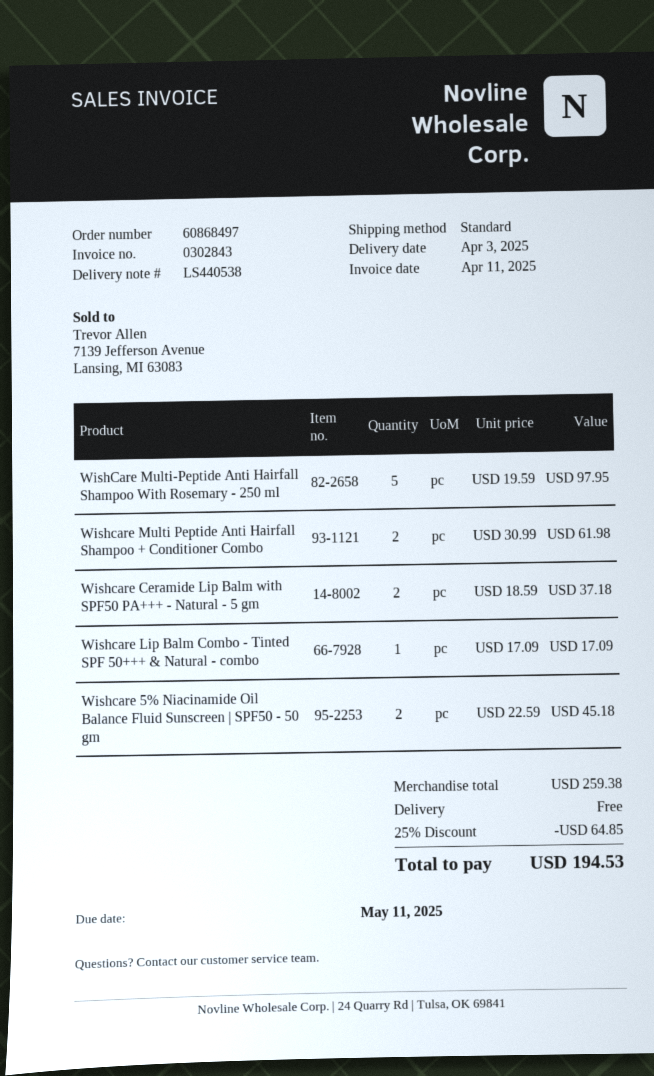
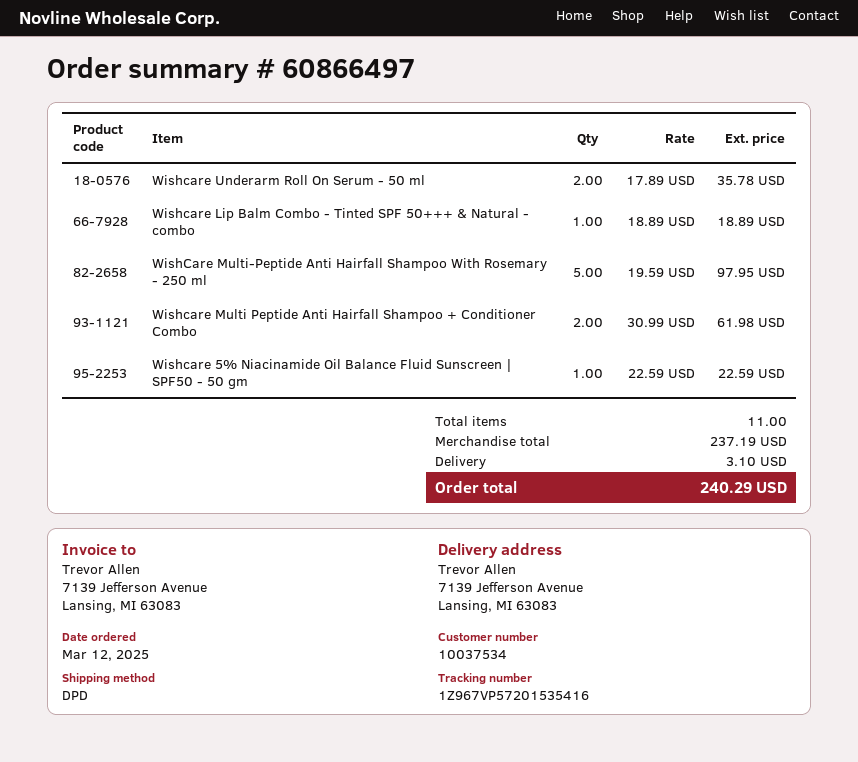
order number: 60868497 -> 60866497
shipping method: standard -> DPD
Wishcare Ceramide Lip Balm with SPF50 PA+++ - Natural - 5 gm: 2 x 18.59 = 37.18 -> none
Wishcare Lip Balm Combo - Tinted SPF 50+++ & Natural - combo: 1 x 17.09 = 17.09 -> 1 x 18.89 = 18.89
Wishcare 5% Niacinamide Oil Balance Fluid Sunscreen | SPF50 - 50 gm: 2 x 22.59 = 45.18 -> 1 x 22.59 = 22.59
Wishcare Underarm Roll On Serum - 50 ml: none -> 2 x 17.89 = 35.78
subtotal: 259.38 -> 237.19
discount: 25% = 64.85 -> none
shipping: 0.00 -> 3.10
total: 194.53 -> 240.29

